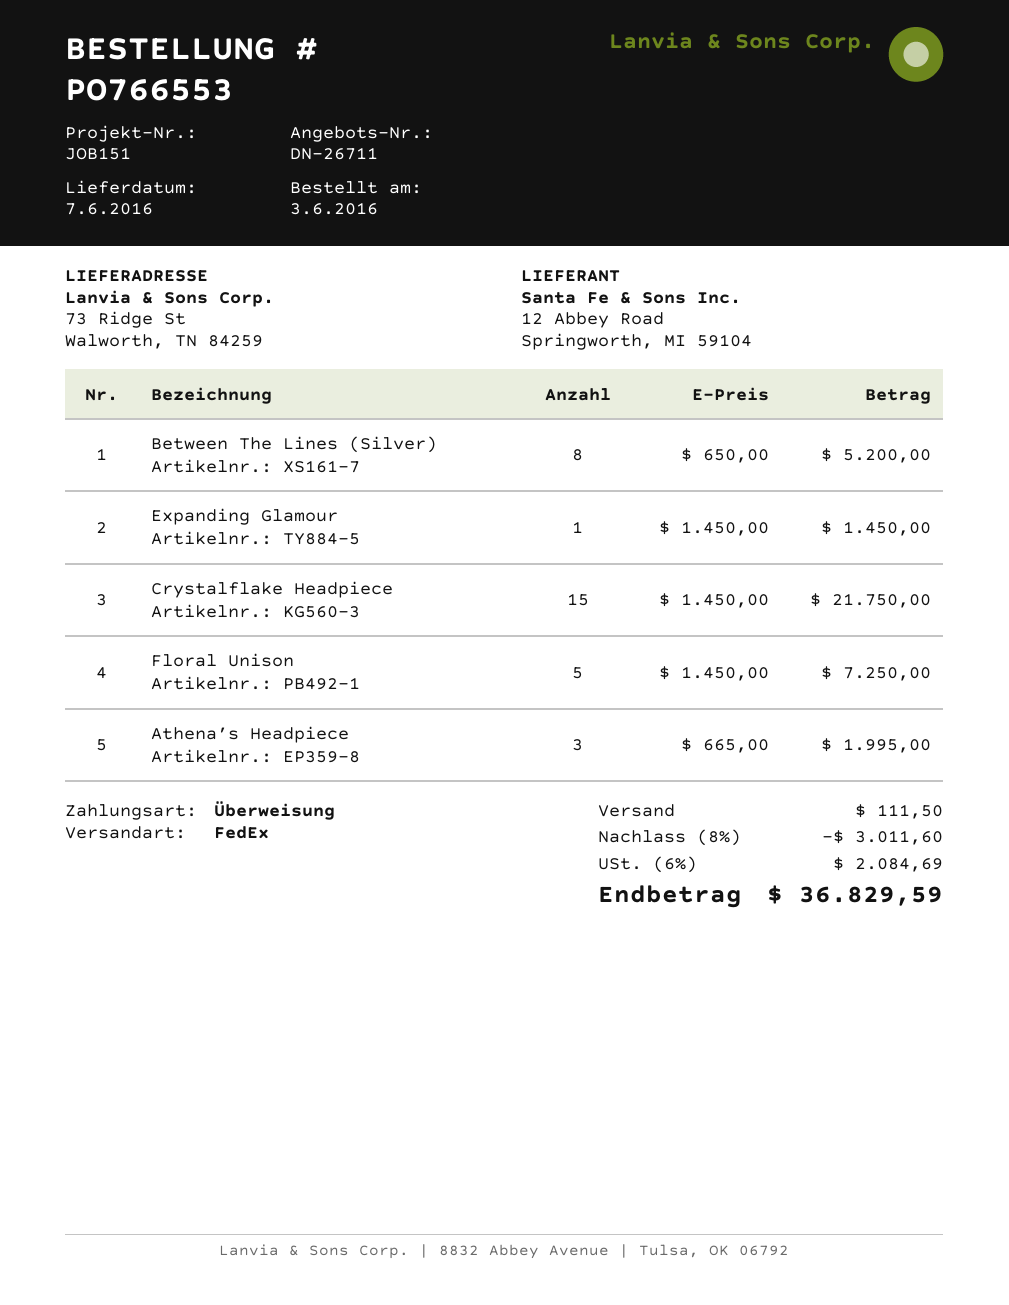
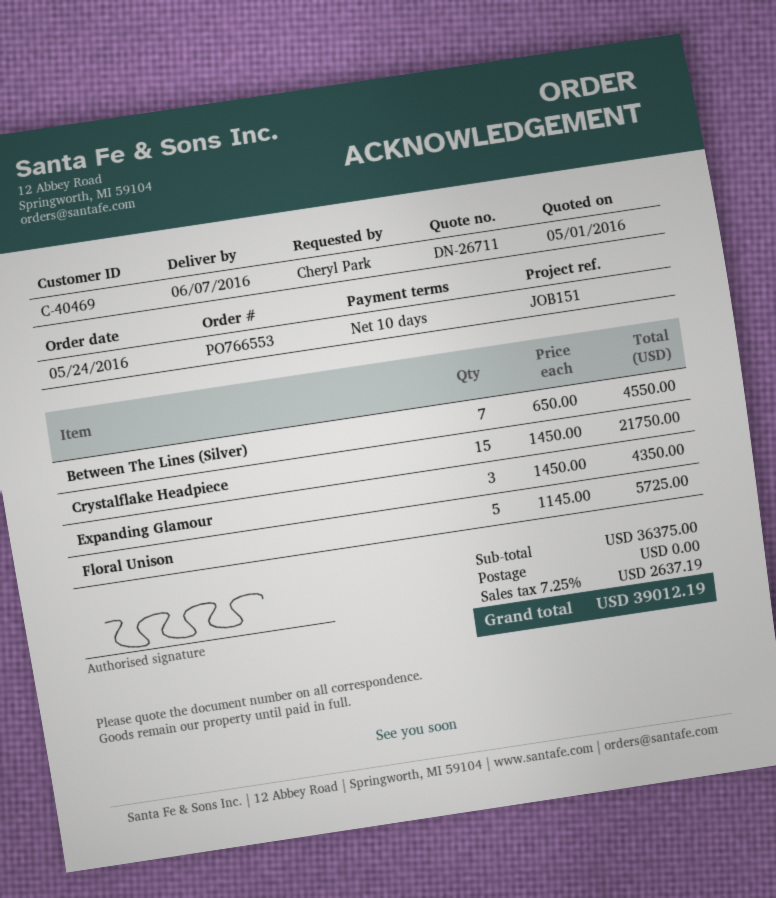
order date: 2016-06-03 -> 2016-05-24
Between The Lines (Silver): 8 x 650.00 = 5200.00 -> 7 x 650.00 = 4550.00
Expanding Glamour: 1 x 1450.00 = 1450.00 -> 3 x 1450.00 = 4350.00
Floral Unison: 5 x 1450.00 = 7250.00 -> 5 x 1145.00 = 5725.00
Athena’s Headpiece: 3 x 665.00 = 1995.00 -> none
discount: 8% = 3011.60 -> none
shipping: 111.50 -> 0.00
tax: 6% = 2084.69 -> 7.25% = 2637.19
total: 36829.59 -> 39012.19

